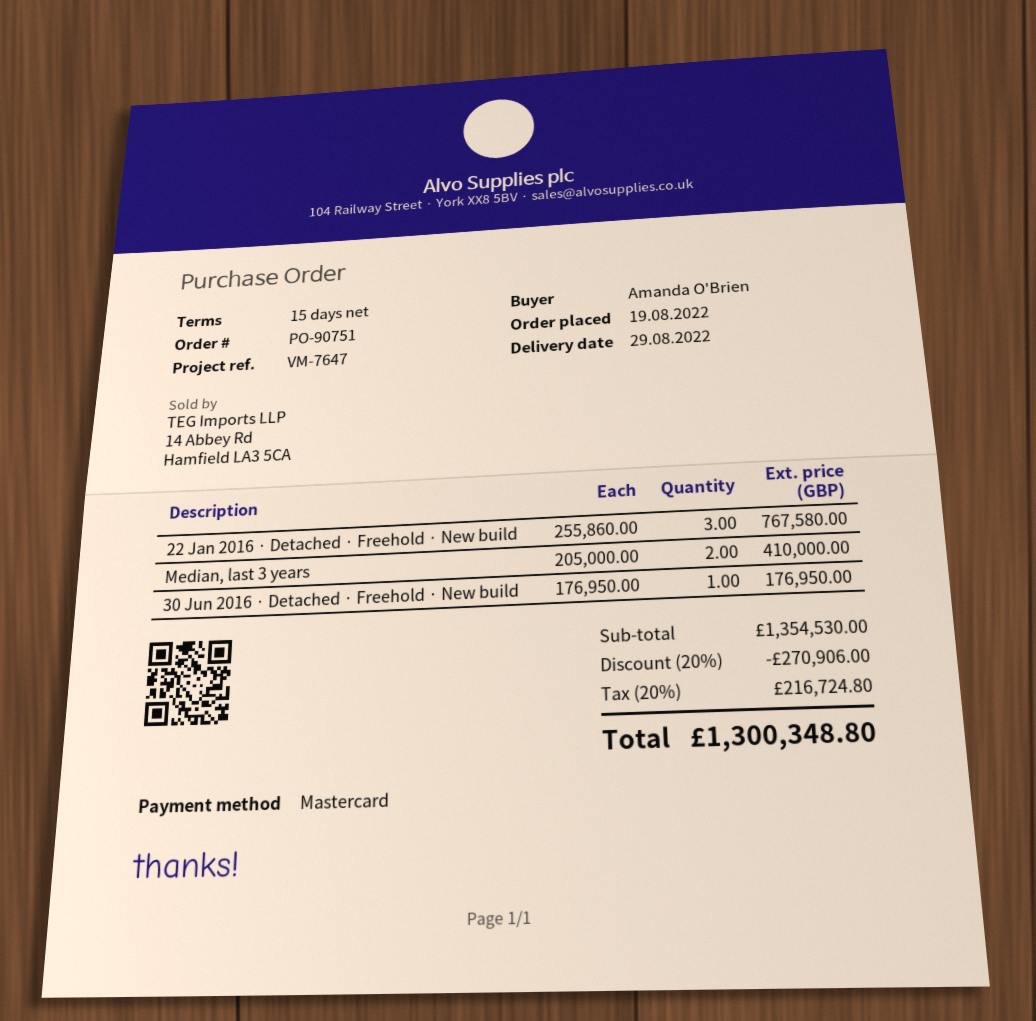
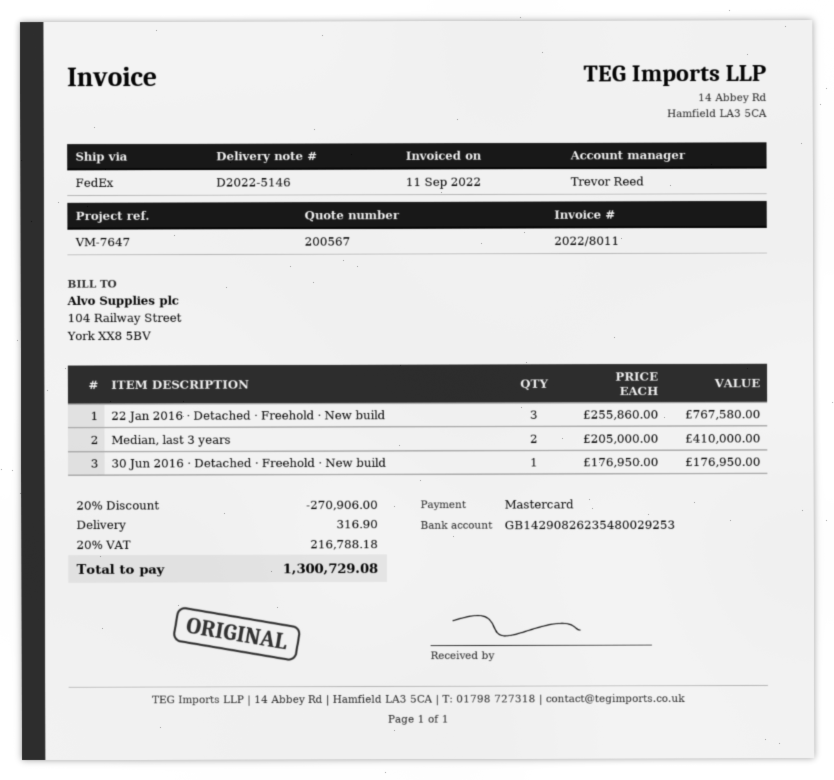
shipping: none -> 316.90
tax: 20% = 216724.80 -> 20% = 216788.18
total: 1300348.80 -> 1300729.08

